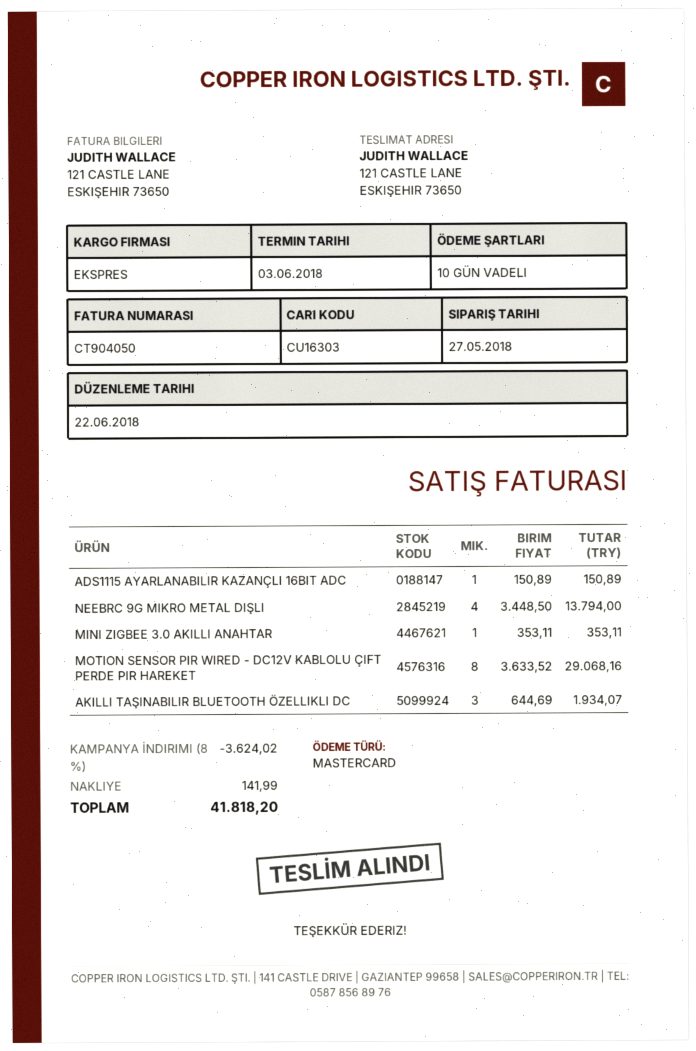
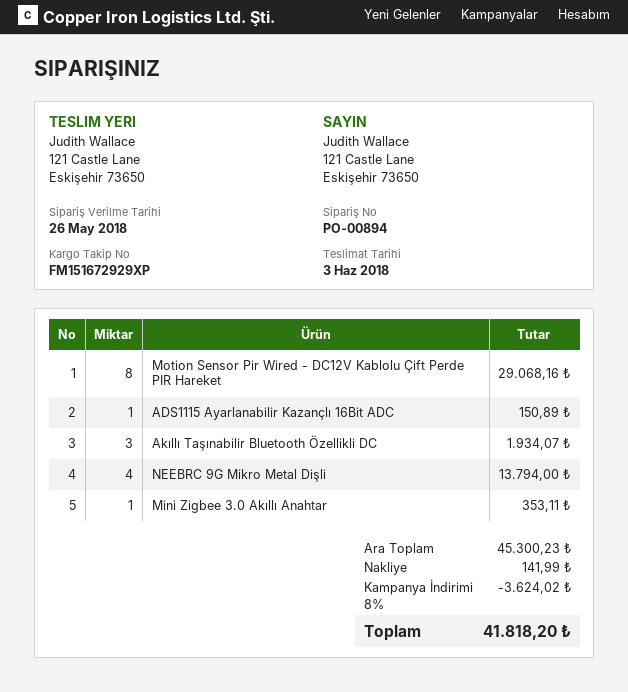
order date: 2018-05-27 -> 2018-05-26

